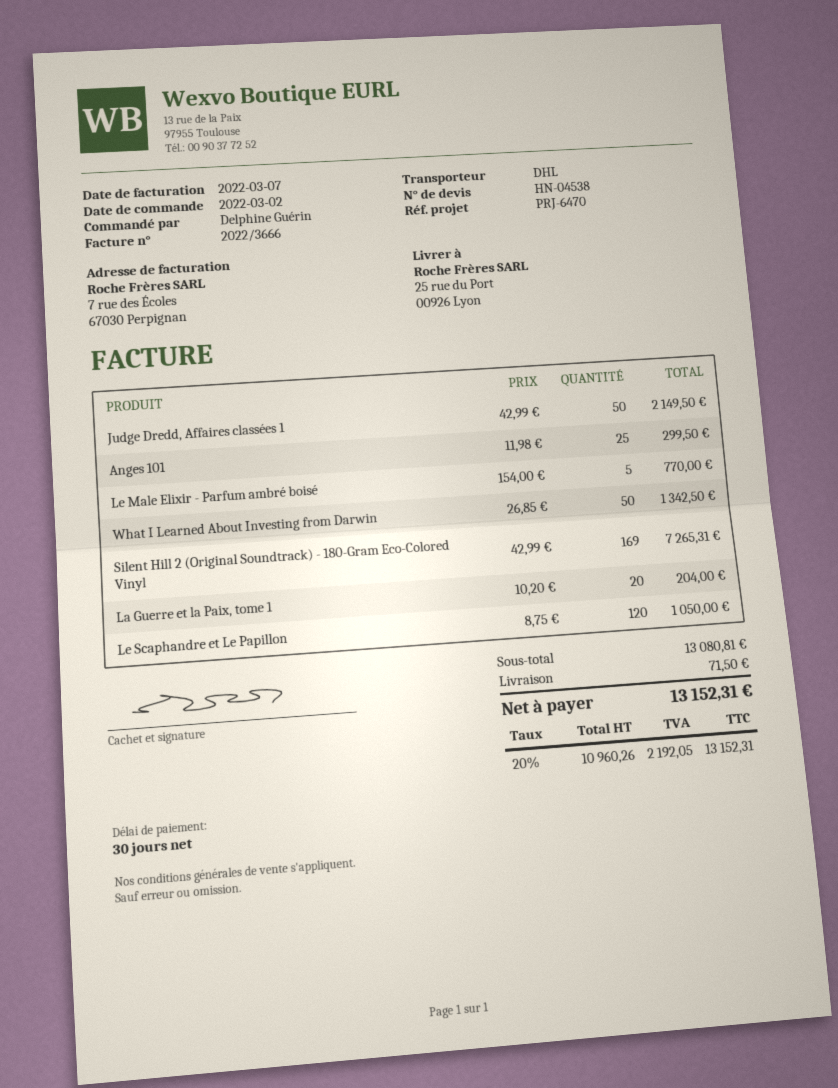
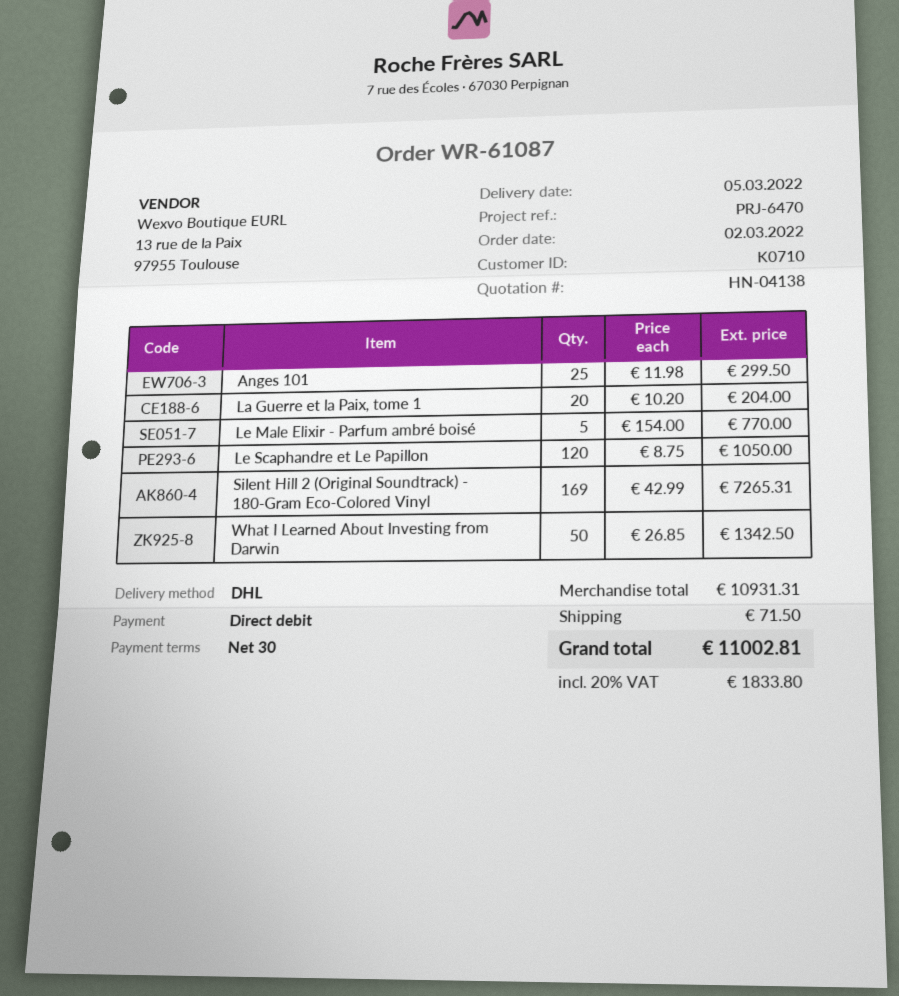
quote number: HN-04538 -> HN-04138
Judge Dredd, Affaires classées 1: 50 x 42.99 = 2149.50 -> none
subtotal: 13080.81 -> 10931.31
tax: 20% = 2192.05 -> 20% = 1833.80
total: 13152.31 -> 11002.81

